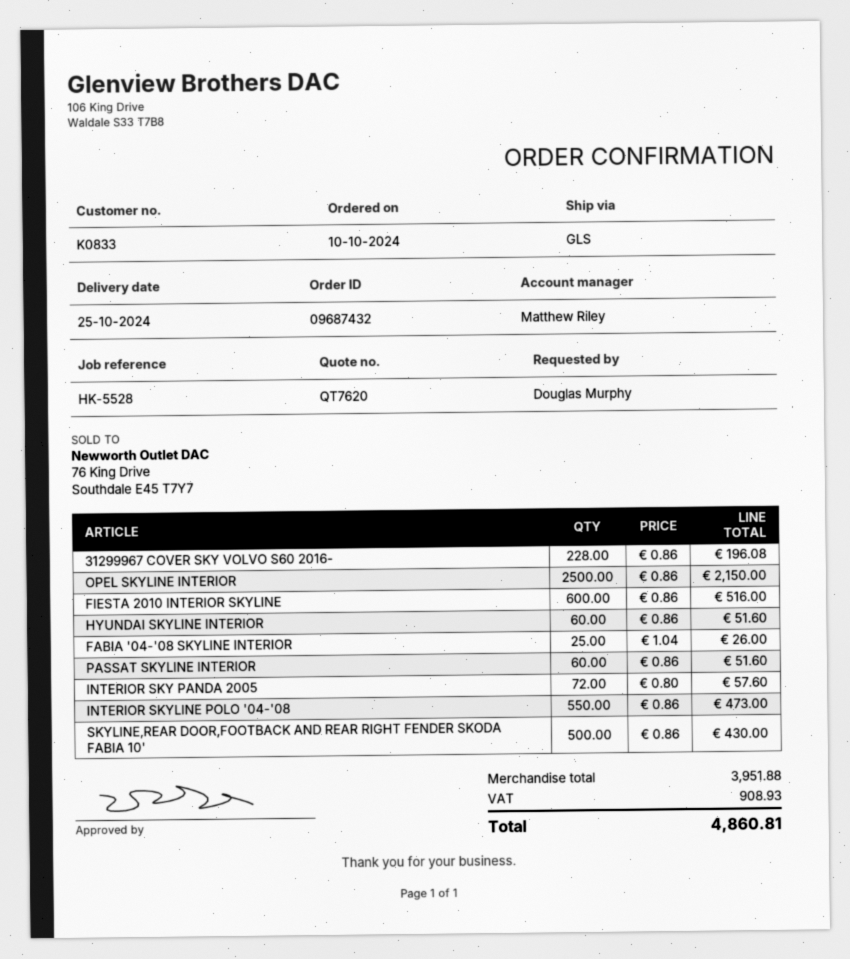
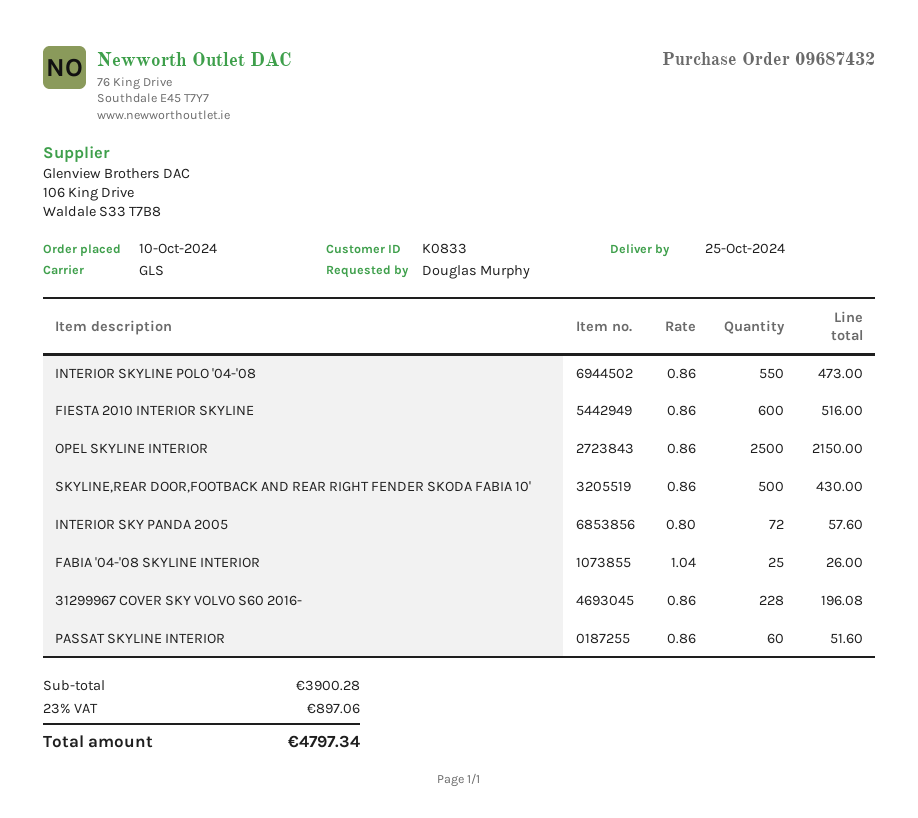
HYUNDAI SKYLINE INTERIOR: 60 x 0.86 = 51.60 -> none
subtotal: 3951.88 -> 3900.28
tax: 908.93 -> 897.06
total: 4860.81 -> 4797.34

